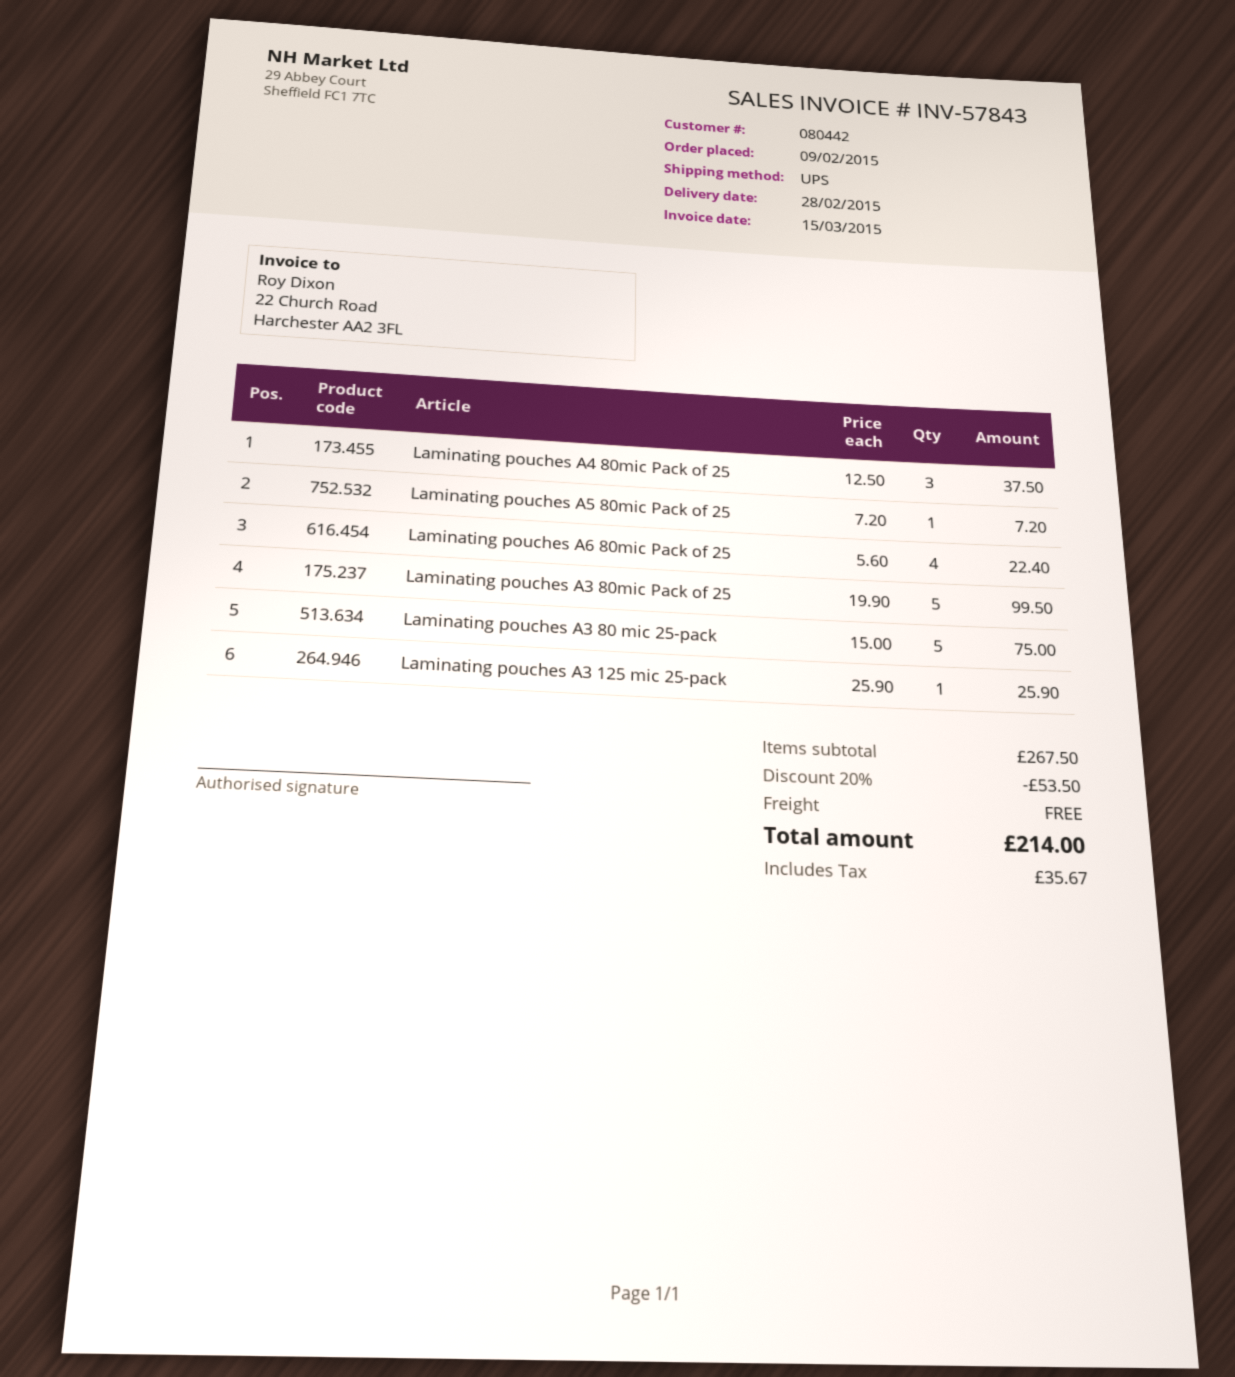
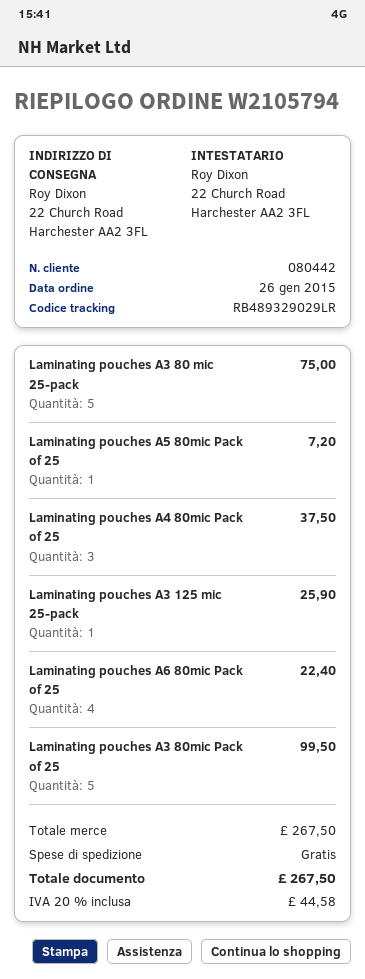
order date: 2015-02-09 -> 2015-01-26
discount: 20% = 53.50 -> none
tax: 35.67 -> 44.58
total: 214.00 -> 267.50

